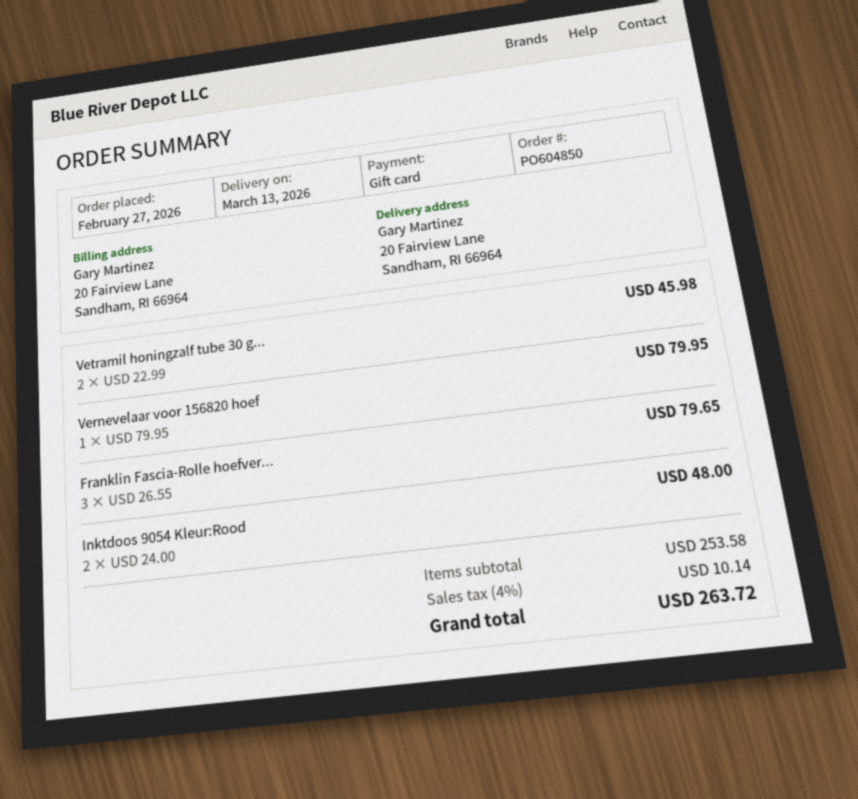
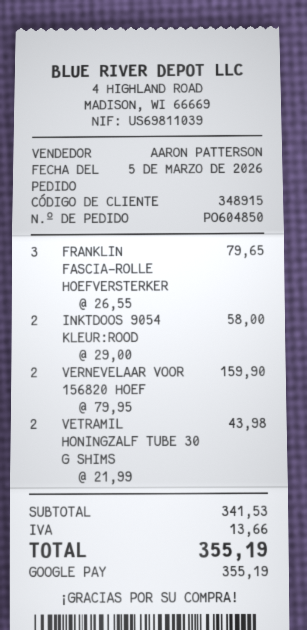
order date: 2026-02-27 -> 2026-03-05
payment method: gift card -> Google Pay
Vetramil honingzalf tube 30 g...: 2 x 22.99 = 45.98 -> 2 x 21.99 = 43.98
Vernevelaar voor 156820 hoef: 1 x 79.95 = 79.95 -> 2 x 79.95 = 159.90
Inktdoos 9054 Kleur:Rood: 2 x 24.00 = 48.00 -> 2 x 29.00 = 58.00
subtotal: 253.58 -> 341.53
tax: 10.14 -> 13.66
total: 263.72 -> 355.19

